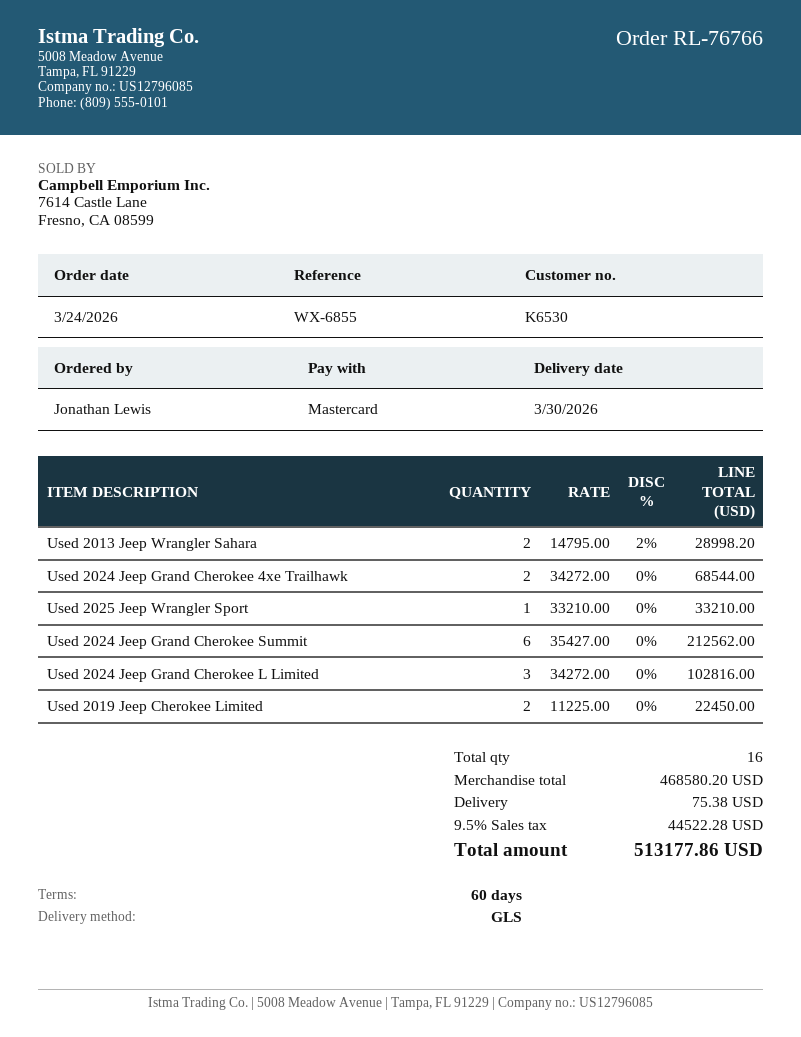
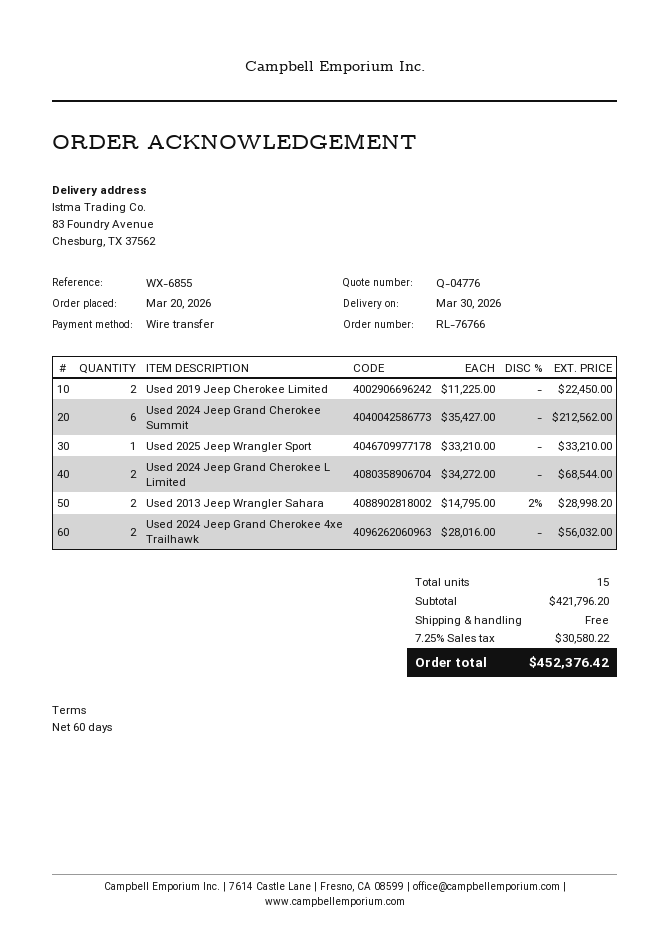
order date: 2026-03-24 -> 2026-03-20
payment method: Mastercard -> bank transfer
Used 2024 Jeep Grand Cherokee 4xe Trailhawk: 2 x 34272.00 = 68544.00 -> 2 x 28016.00 = 56032.00
Used 2024 Jeep Grand Cherokee L Limited: 3 x 34272.00 = 102816.00 -> 2 x 34272.00 = 68544.00
total quantity: 16 -> 15
subtotal: 468580.20 -> 421796.20
shipping: 75.38 -> 0.00
tax: 9.5% = 44522.28 -> 7.25% = 30580.22
total: 513177.86 -> 452376.42

